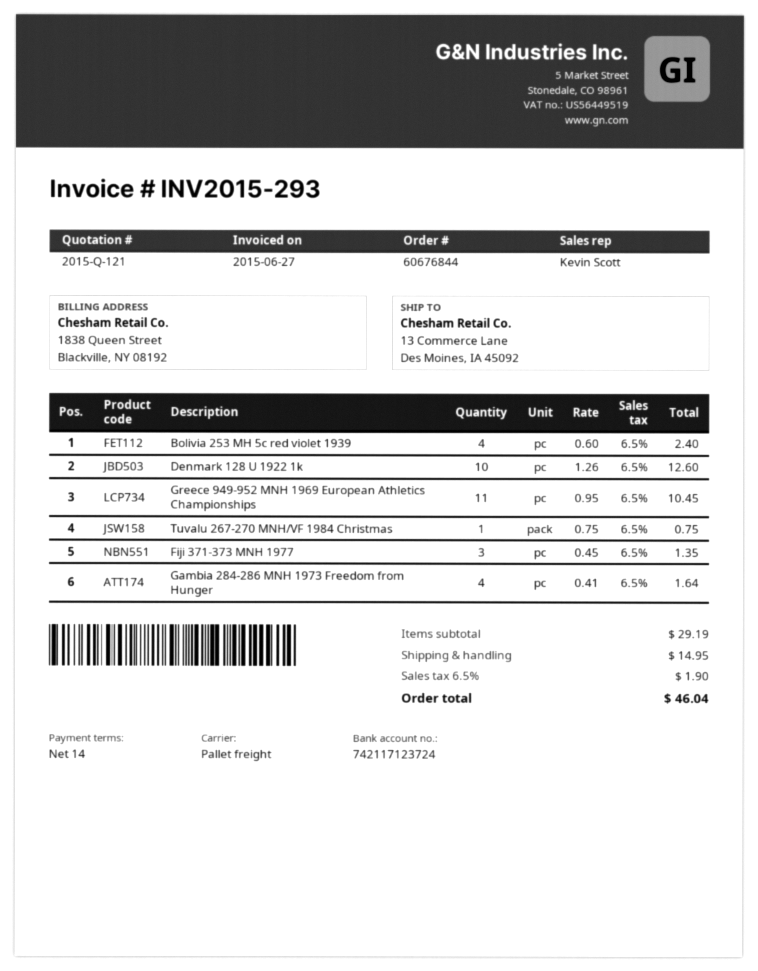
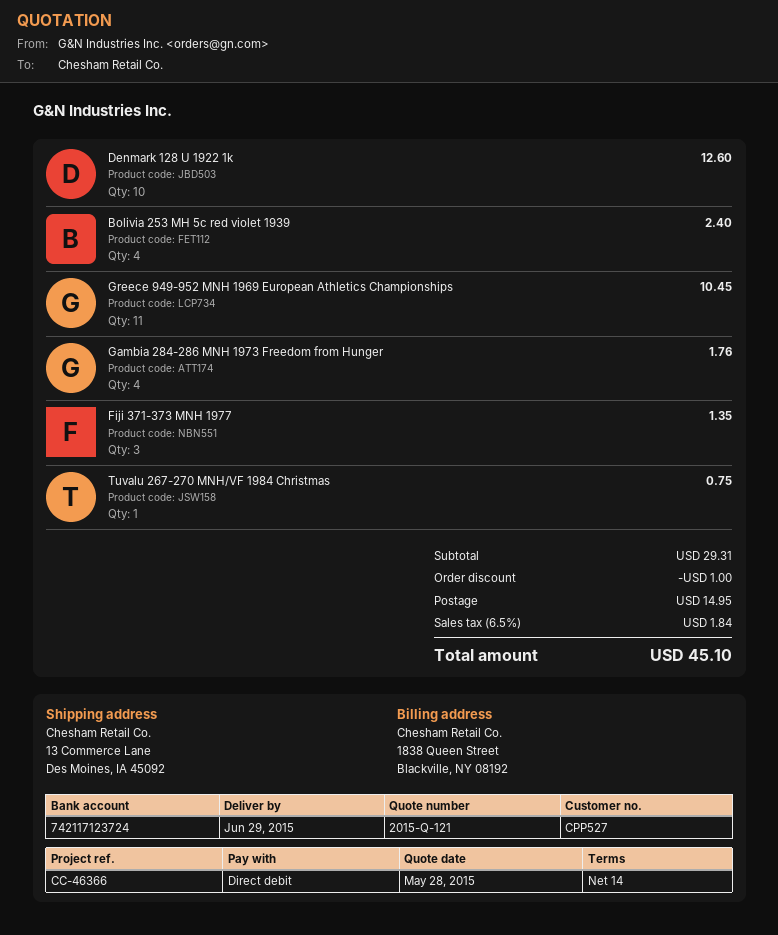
Gambia 284-286 MNH 1973 Freedom from Hunger: 4 for 1.64 -> 4 for 1.76
subtotal: 29.19 -> 29.31
discount: none -> 1.00
tax: 6.5% = 1.90 -> 6.5% = 1.84
total: 46.04 -> 45.10

